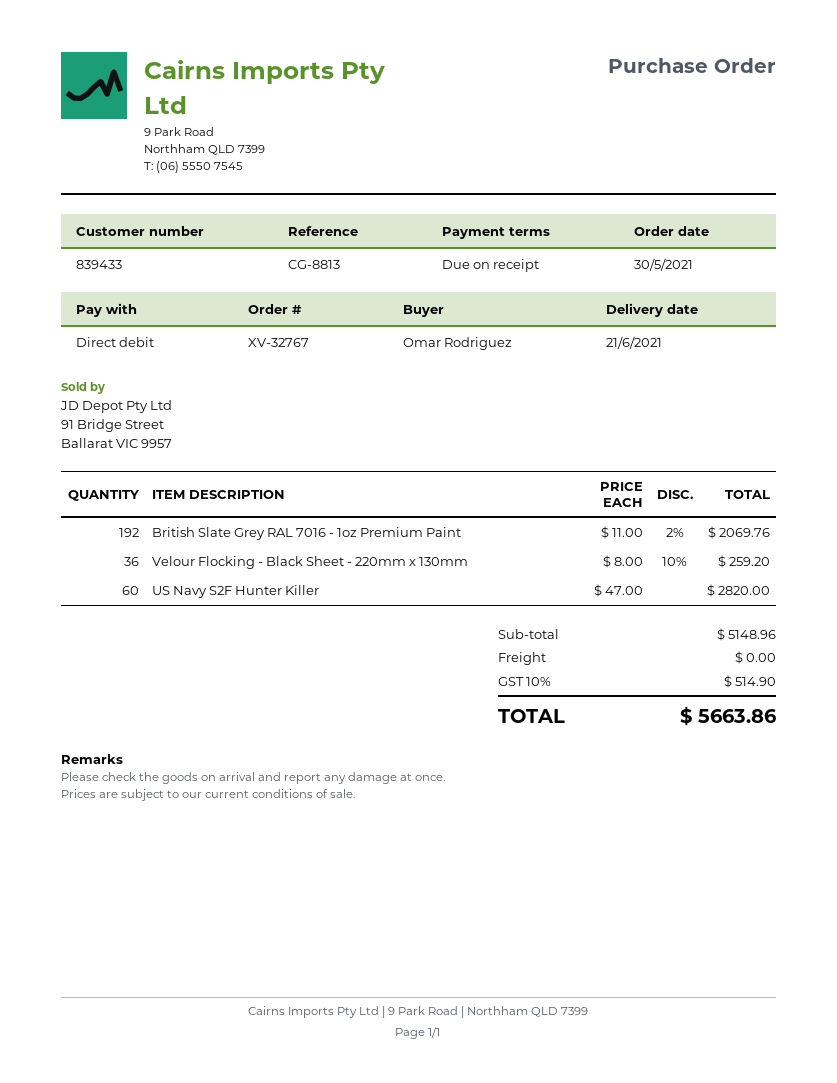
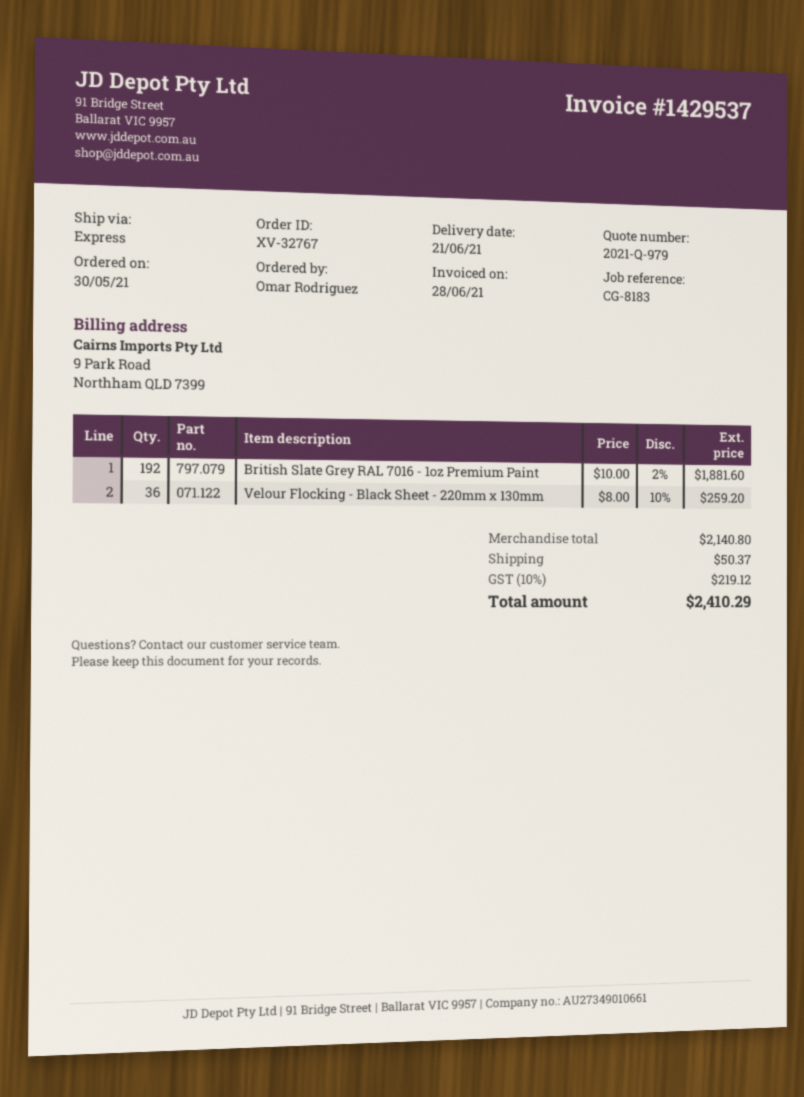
reference: CG-8813 -> CG-8183
British Slate Grey RAL 7016 - 1oz Premium Paint: 192 x 11.00 - 2% = 2069.76 -> 192 x 10.00 - 2% = 1881.60
US Navy S2F Hunter Killer: 60 x 47.00 = 2820.00 -> none
subtotal: 5148.96 -> 2140.80
shipping: 0.00 -> 50.37
tax: 10% = 514.90 -> 10% = 219.12
total: 5663.86 -> 2410.29

